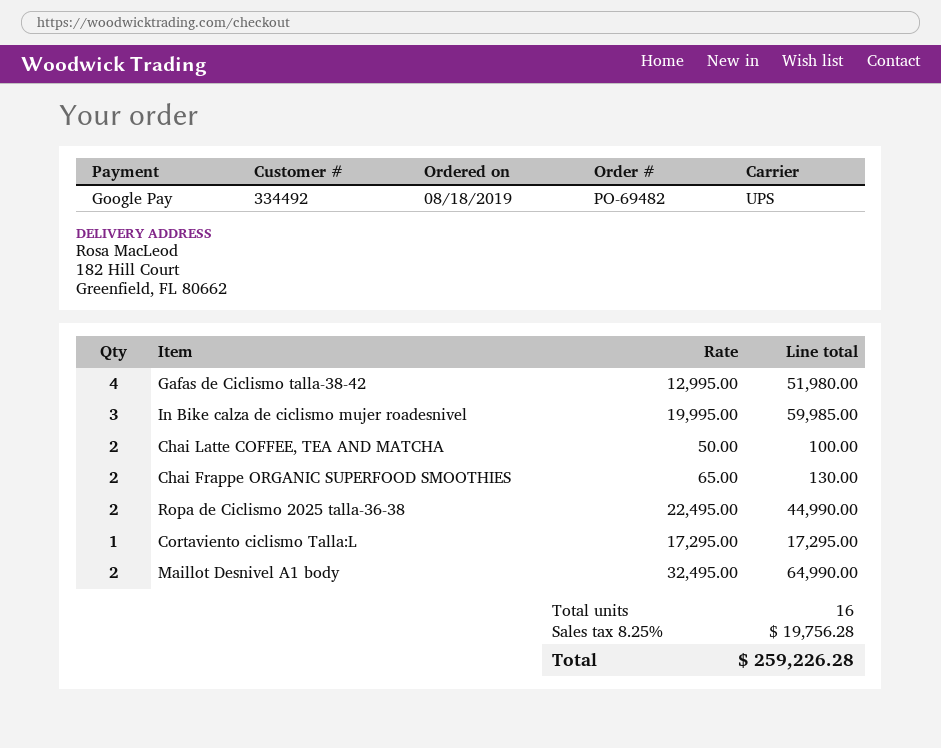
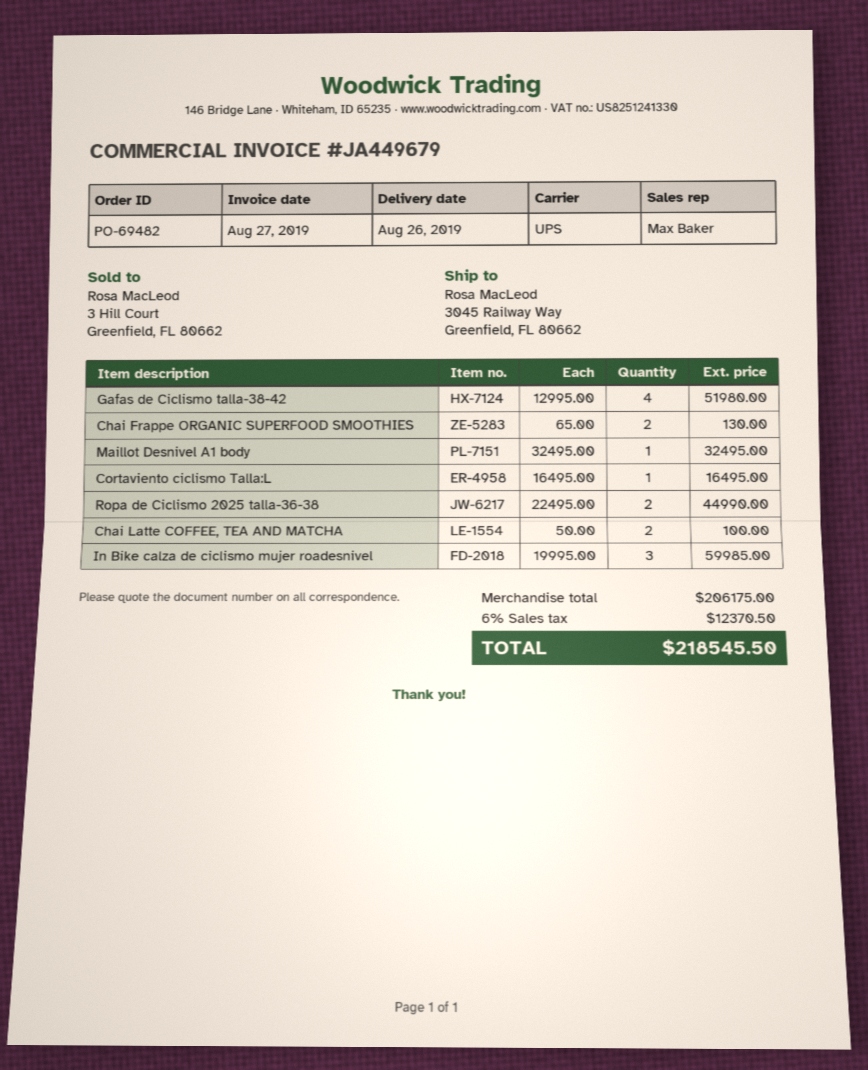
ship to: 182 Hill Court, Greenfield, FL 80662 -> 3045 Railway Way, Greenfield, FL 80662
Cortaviento ciclismo Talla:L: 1 x 17295.00 = 17295.00 -> 1 x 16495.00 = 16495.00
Maillot Desnivel A1 body: 2 x 32495.00 = 64990.00 -> 1 x 32495.00 = 32495.00
tax: 8.25% = 19756.28 -> 6% = 12370.50
total: 259226.28 -> 218545.50

